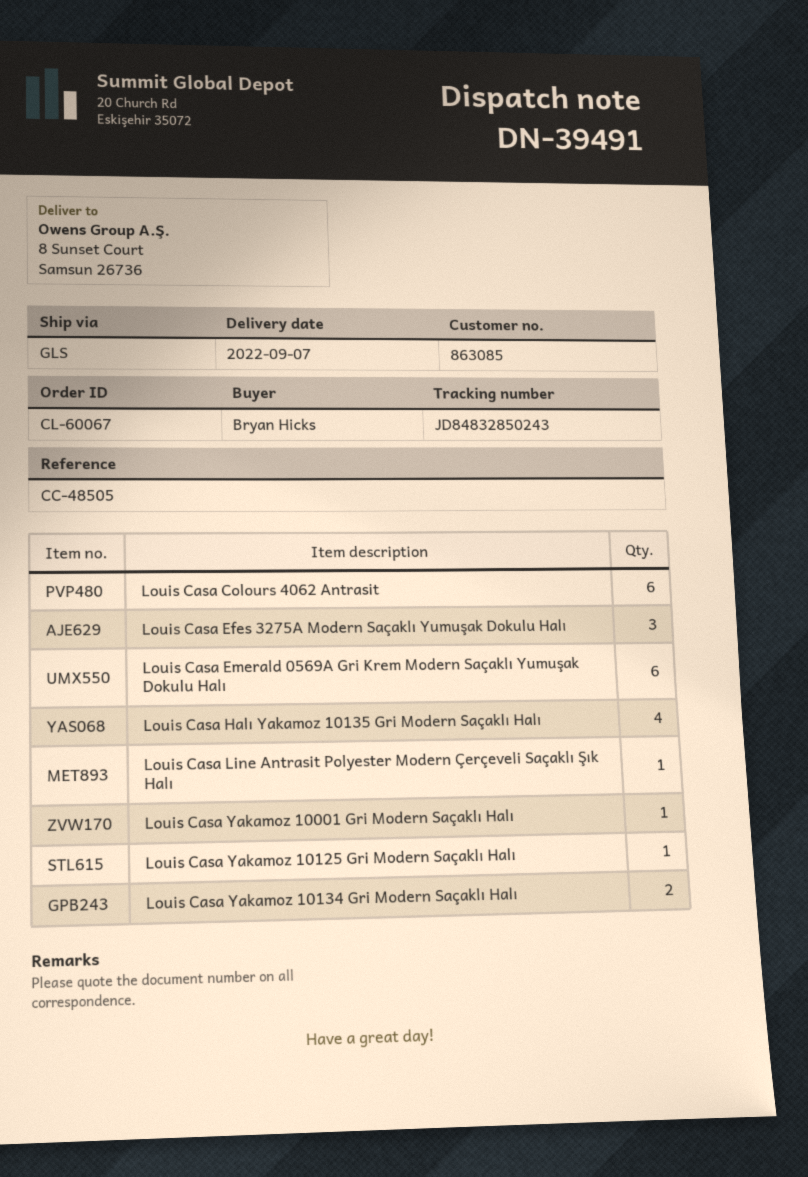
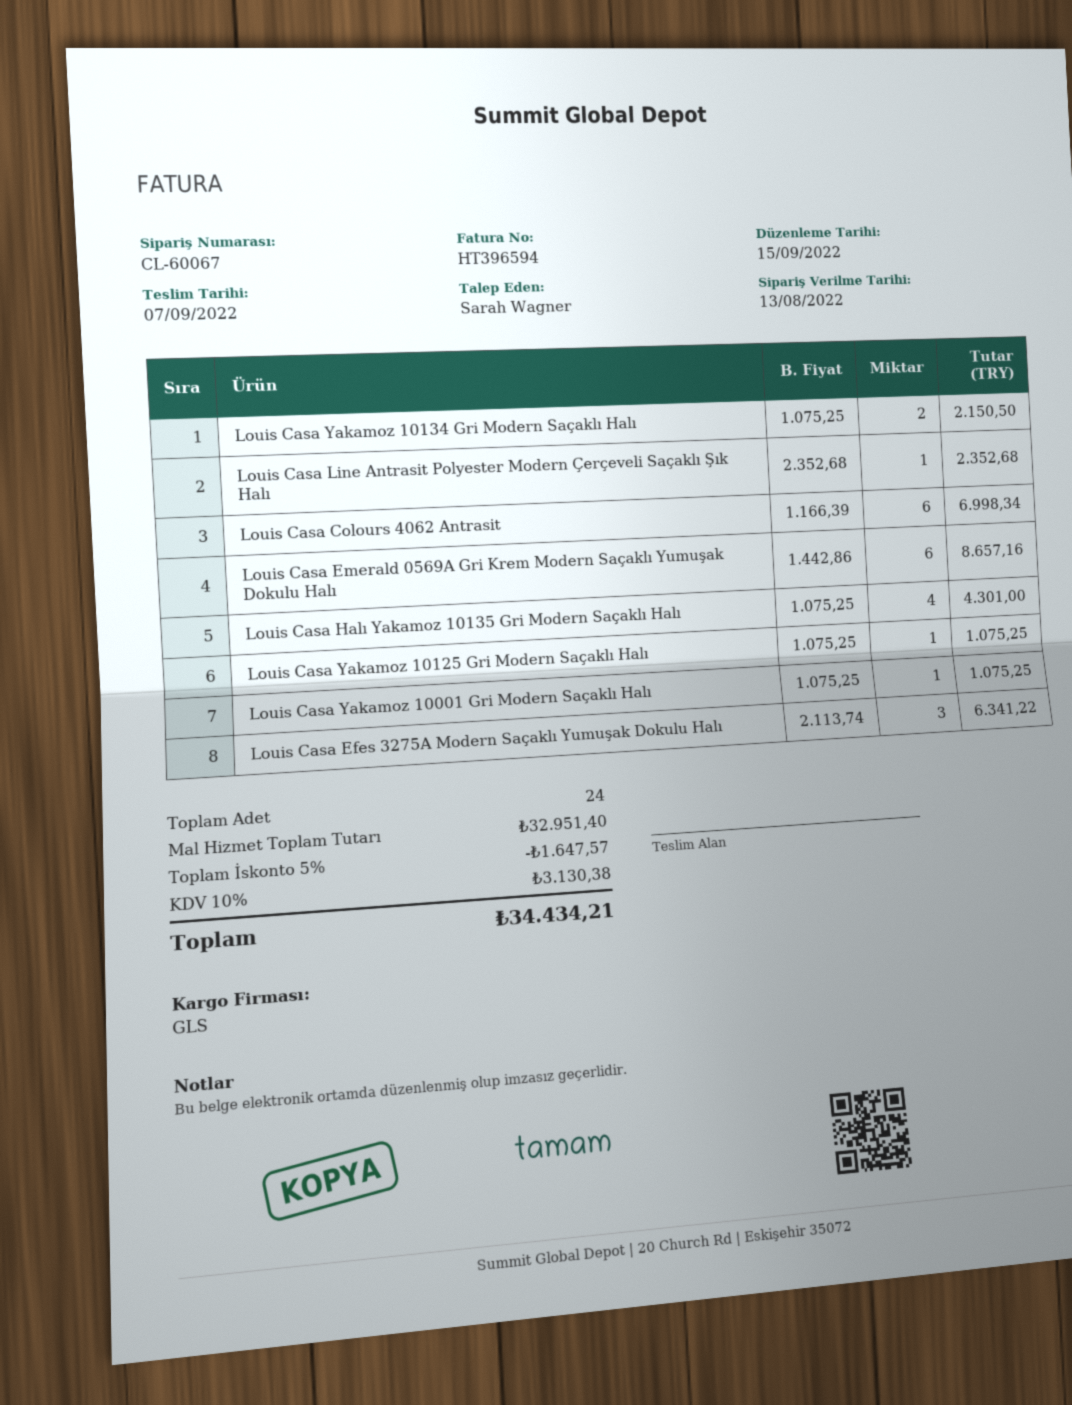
ordered by: Bryan Hicks -> Sarah Wagner

